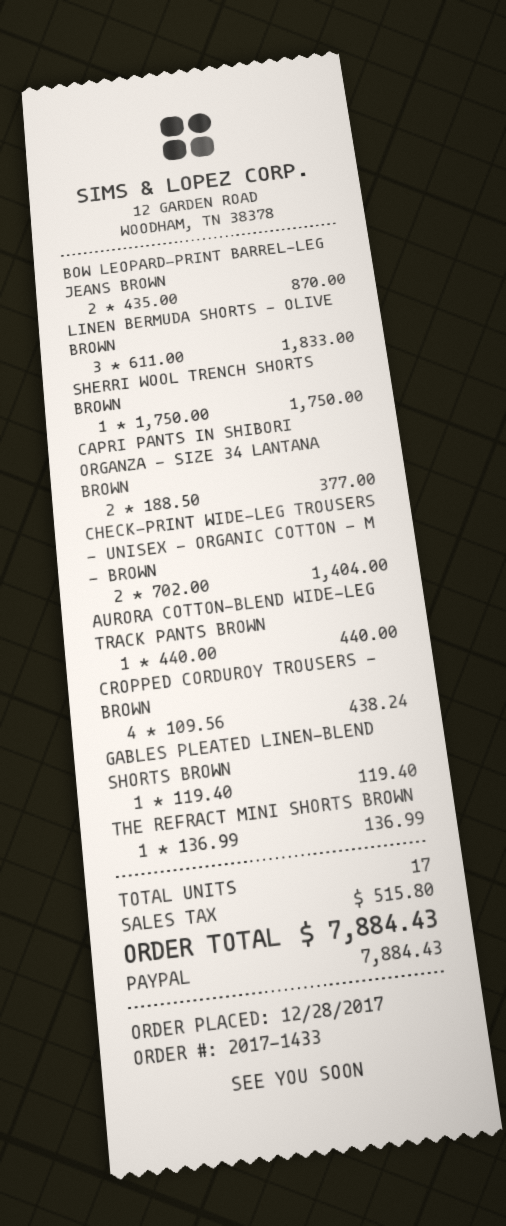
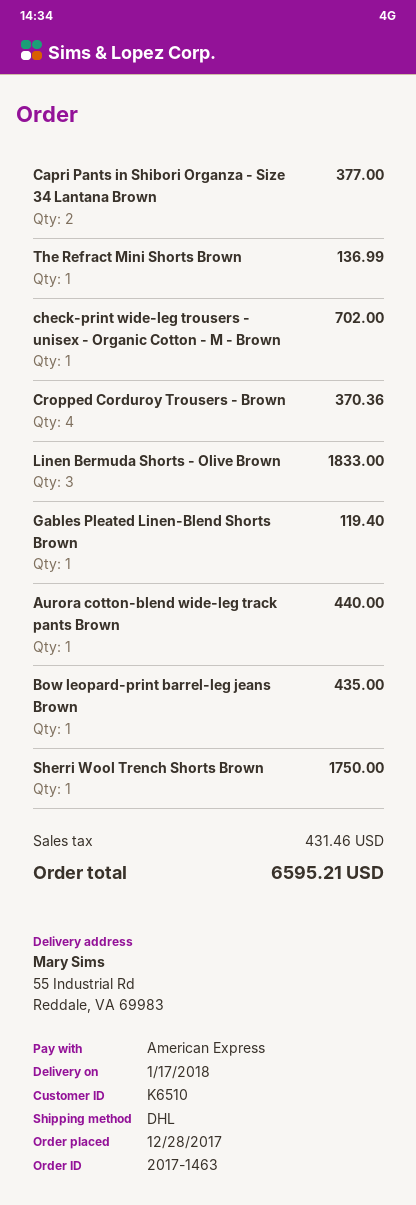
order number: 2017-1433 -> 2017-1463
payment method: PayPal -> American Express
BOW LEOPARD-PRINT BARREL-LEG JEANS BROWN: 2 for 870.00 -> 1 for 435.00
CHECK-PRINT WIDE-LEG TROUSERS - UNISEX - ORGANIC COTTON - M - BROWN: 2 for 1404.00 -> 1 for 702.00
CROPPED CORDUROY TROUSERS - BROWN: 4 for 438.24 -> 4 for 370.36
tax: 515.80 -> 431.46
total: 7884.43 -> 6595.21

